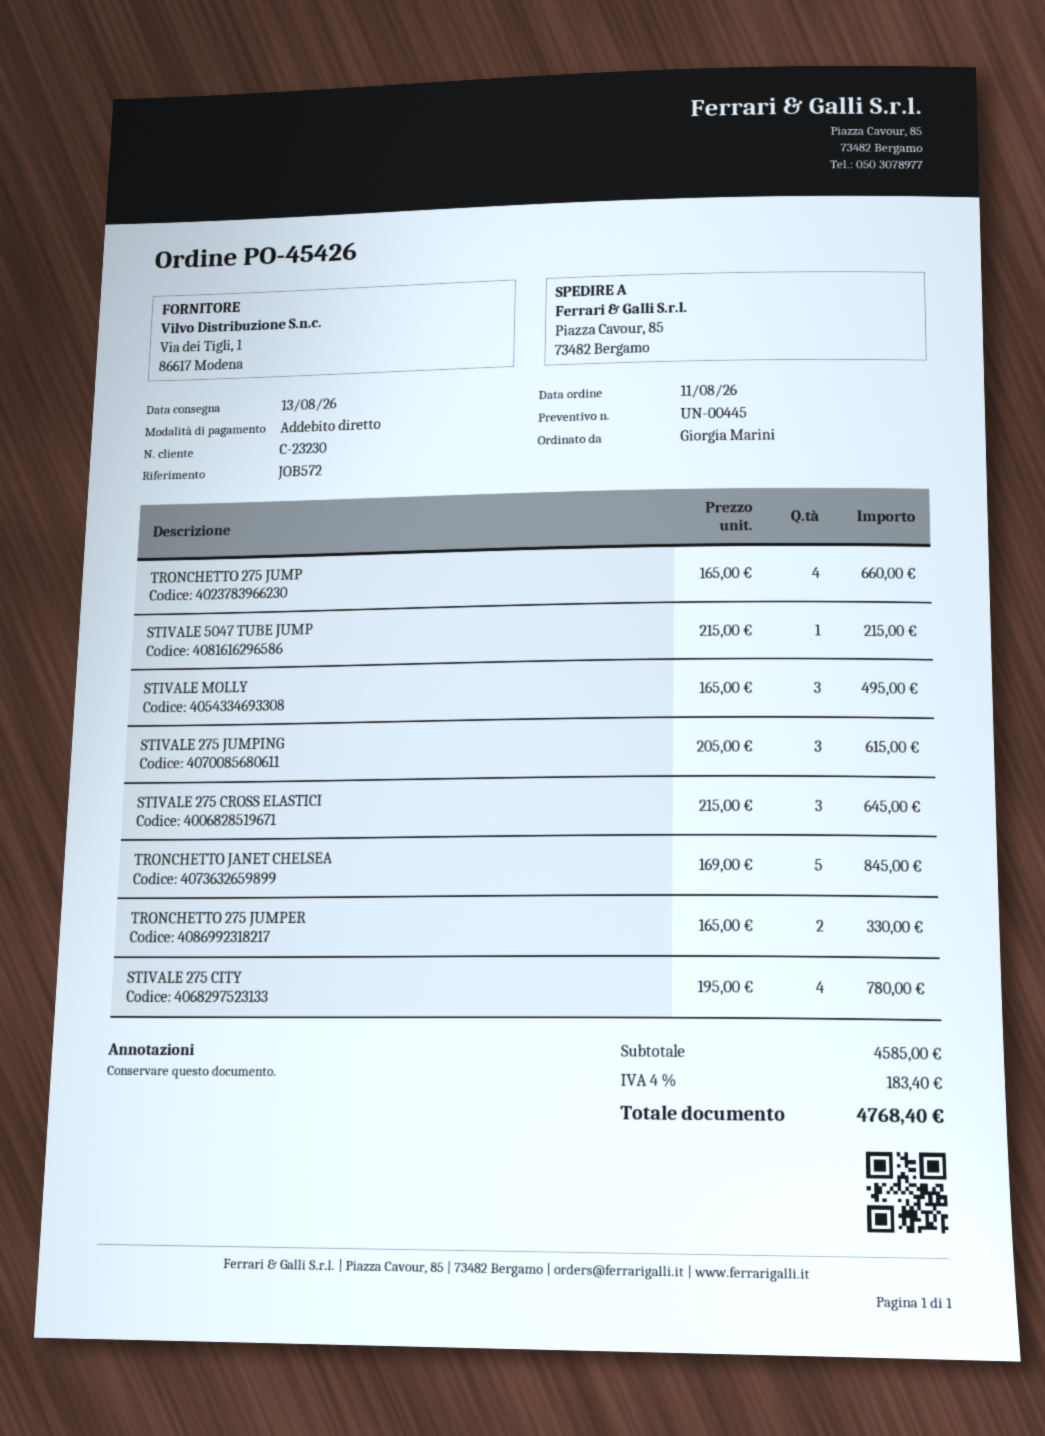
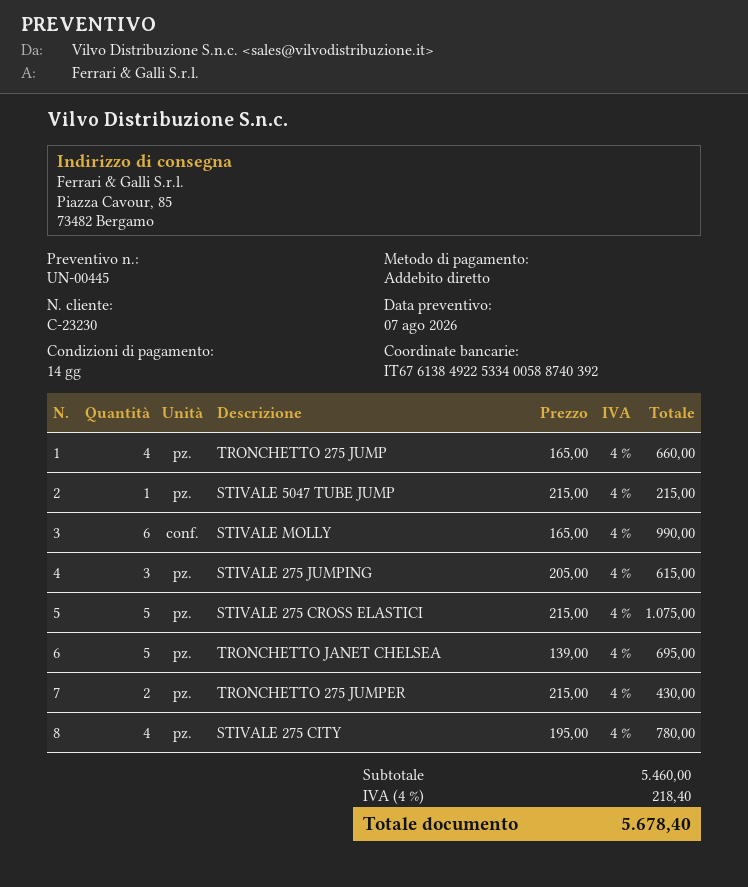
STIVALE MOLLY: 3 x 165.00 = 495.00 -> 6 x 165.00 = 990.00
STIVALE 275 CROSS ELASTICI: 3 x 215.00 = 645.00 -> 5 x 215.00 = 1075.00
TRONCHETTO JANET CHELSEA: 5 x 169.00 = 845.00 -> 5 x 139.00 = 695.00
TRONCHETTO 275 JUMPER: 2 x 165.00 = 330.00 -> 2 x 215.00 = 430.00
subtotal: 4585.00 -> 5460.00
tax: 4% = 183.40 -> 4% = 218.40
total: 4768.40 -> 5678.40

